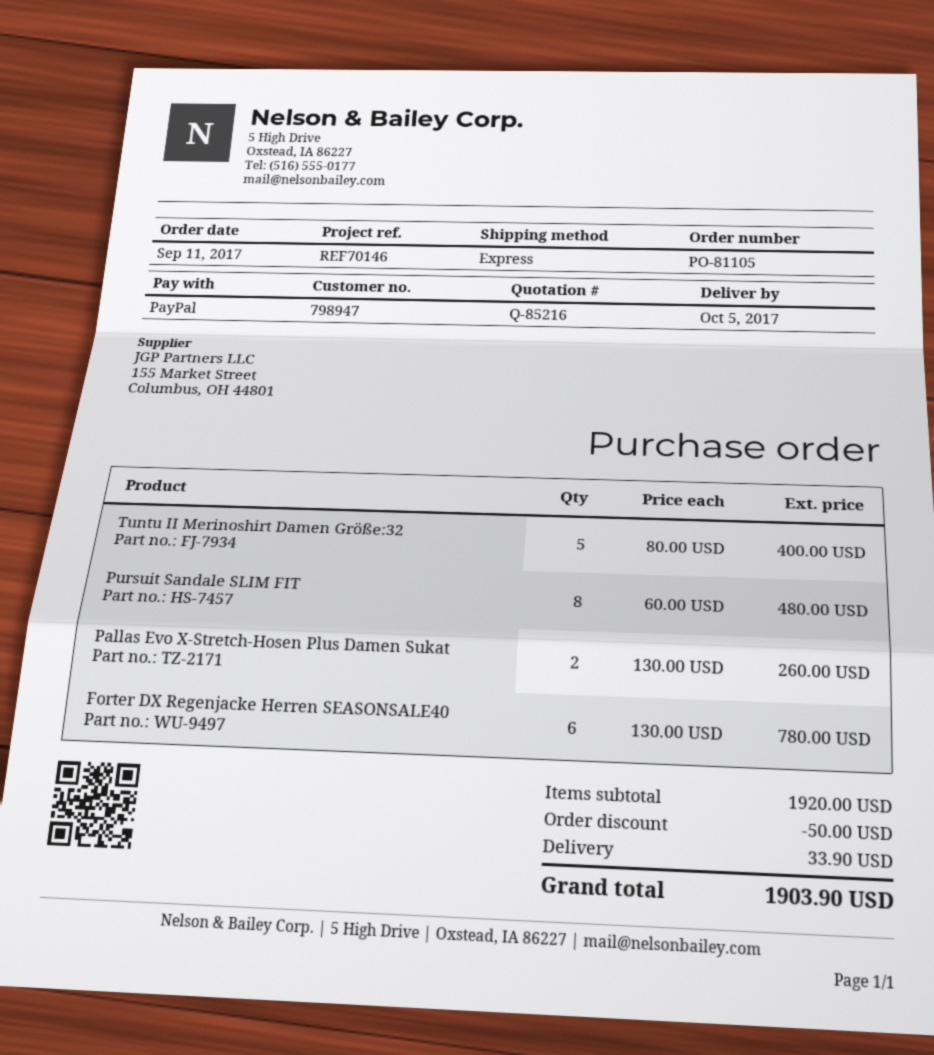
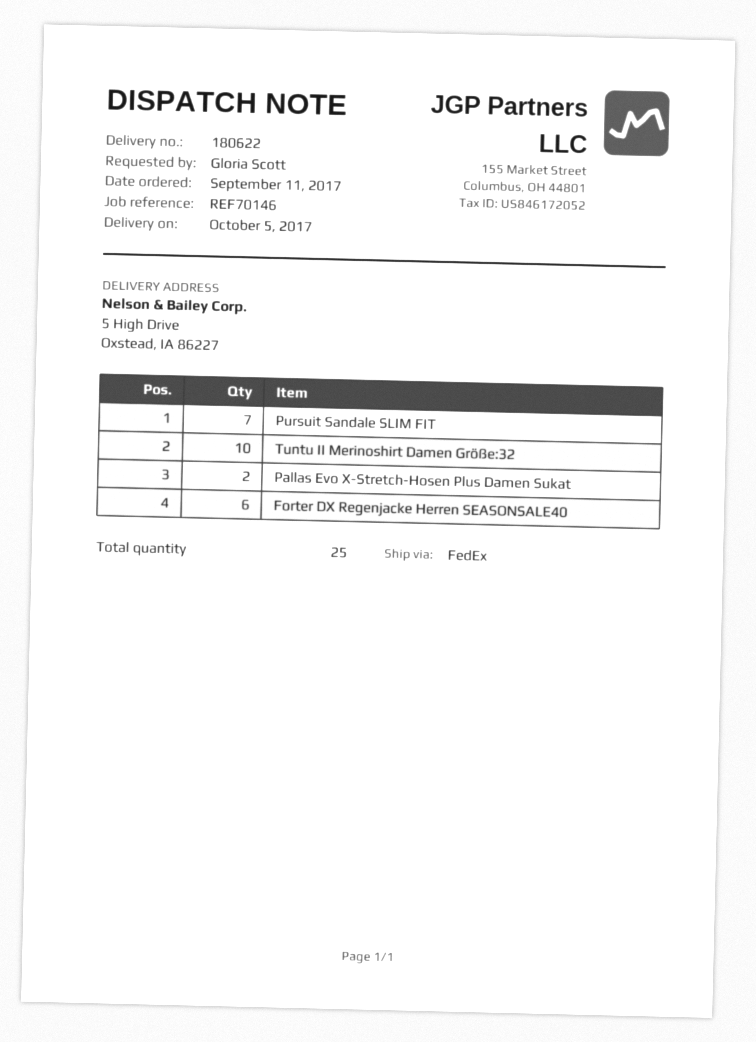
shipping method: express -> FedEx
Tuntu II Merinoshirt Damen Größe:32: 5 -> 10
Pursuit Sandale SLIM FIT: 8 -> 7

